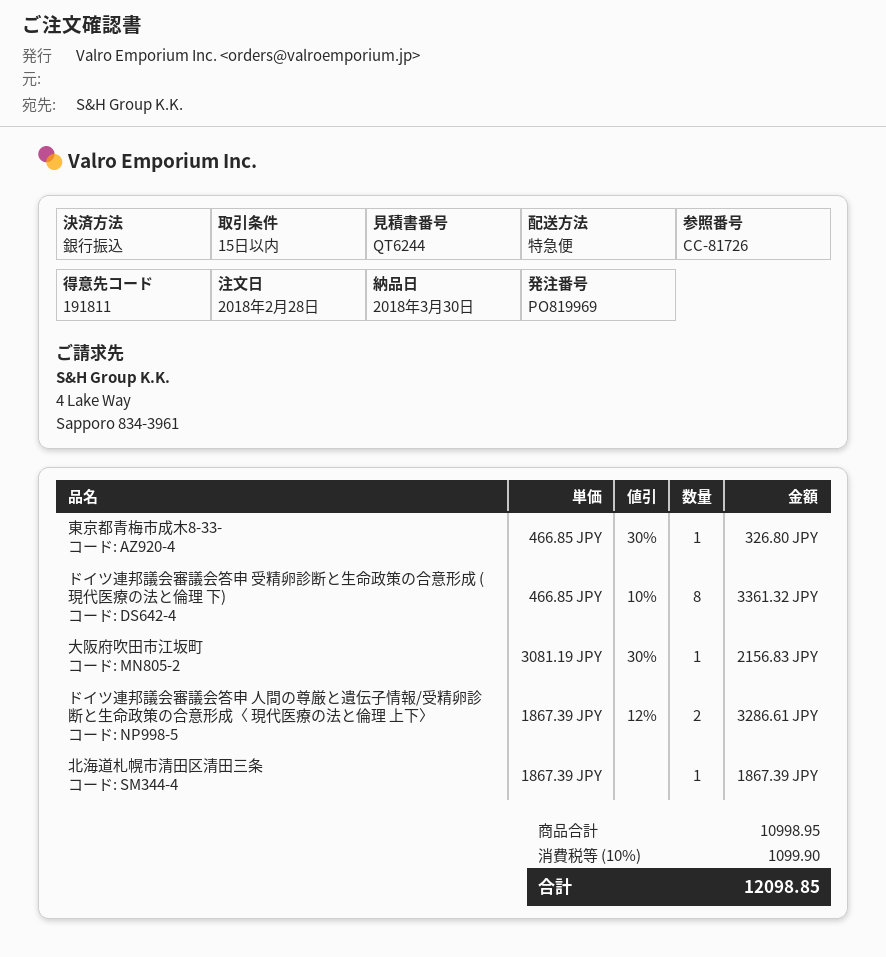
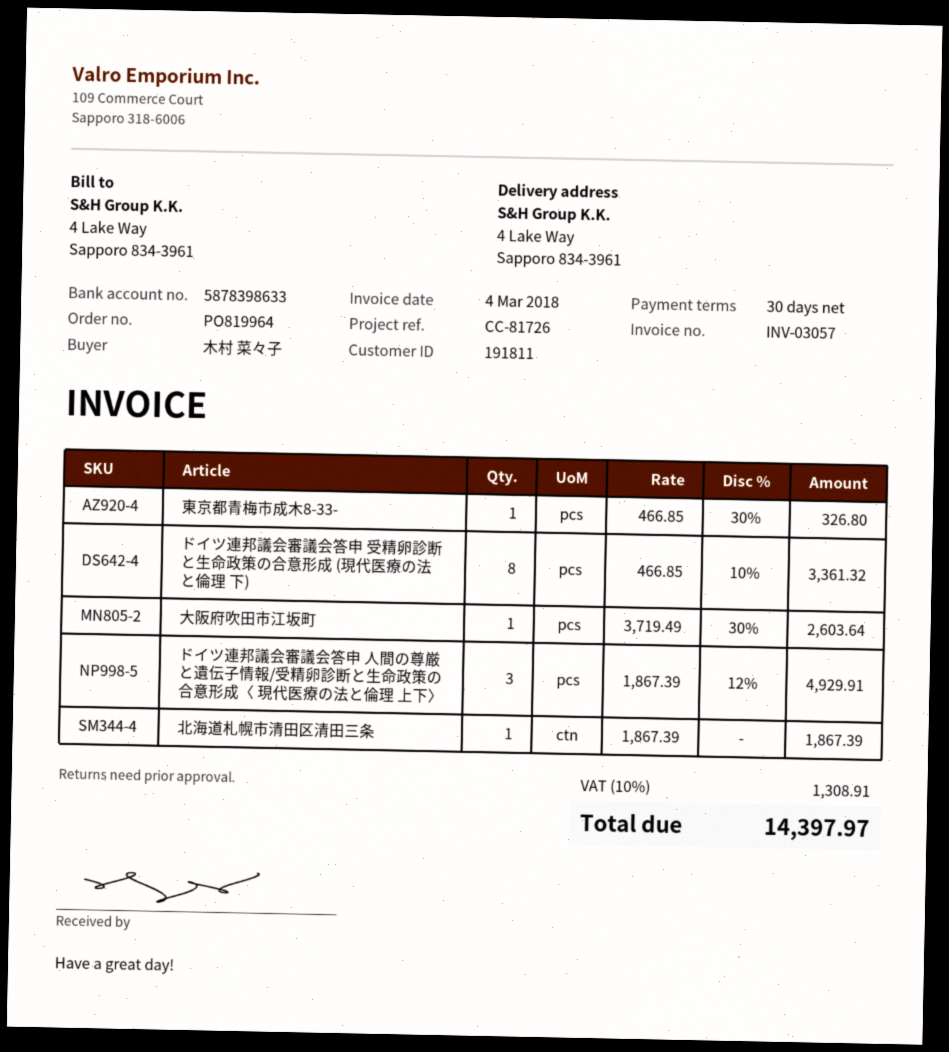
order number: PO819969 -> PO819964
payment terms: 15 days -> 30 days
大阪府吹田市江坂町: 1 x 3081.19 - 30% = 2156.83 -> 1 x 3719.49 - 30% = 2603.64
ドイツ連邦議会審議会答申 人間の尊厳と遺伝子情報/受精卵診断と生命政策の合意形成〈 現代医療の法と倫理 上下〉: 2 x 1867.39 - 12% = 3286.61 -> 3 x 1867.39 - 12% = 4929.91
tax: 10% = 1099.90 -> 10% = 1308.91
total: 12098.85 -> 14397.97

